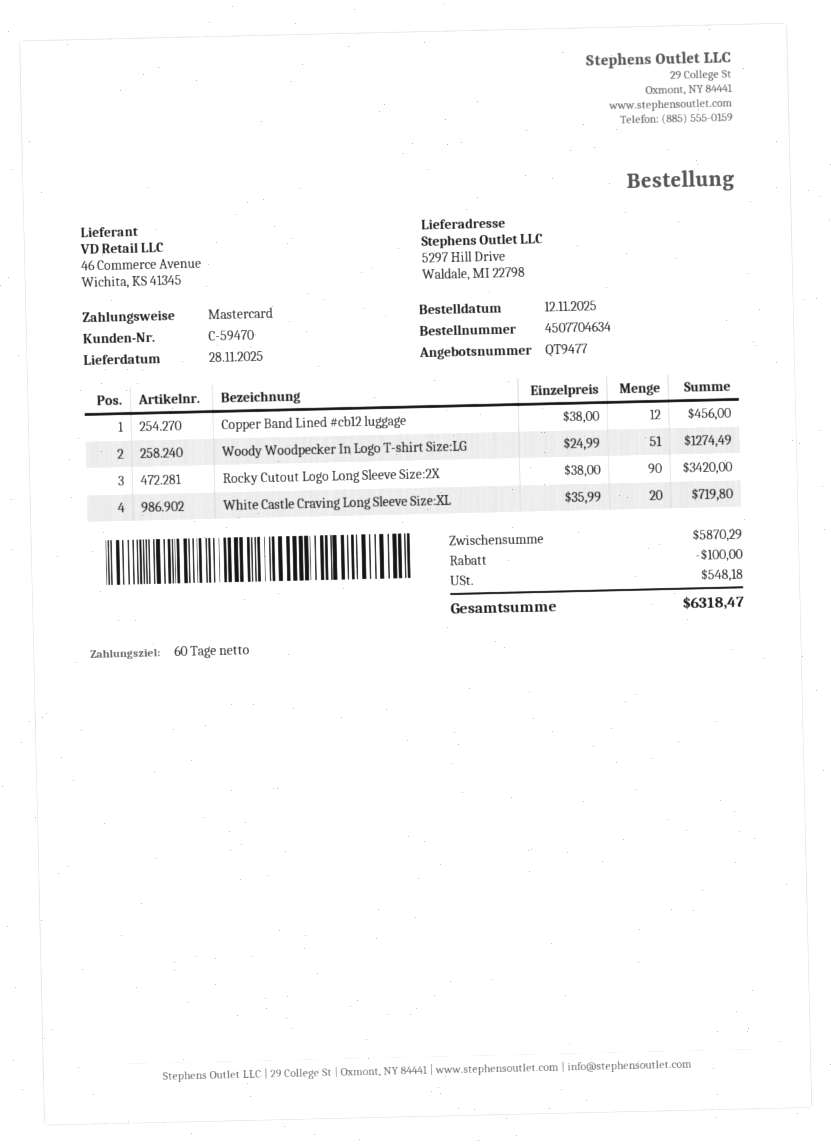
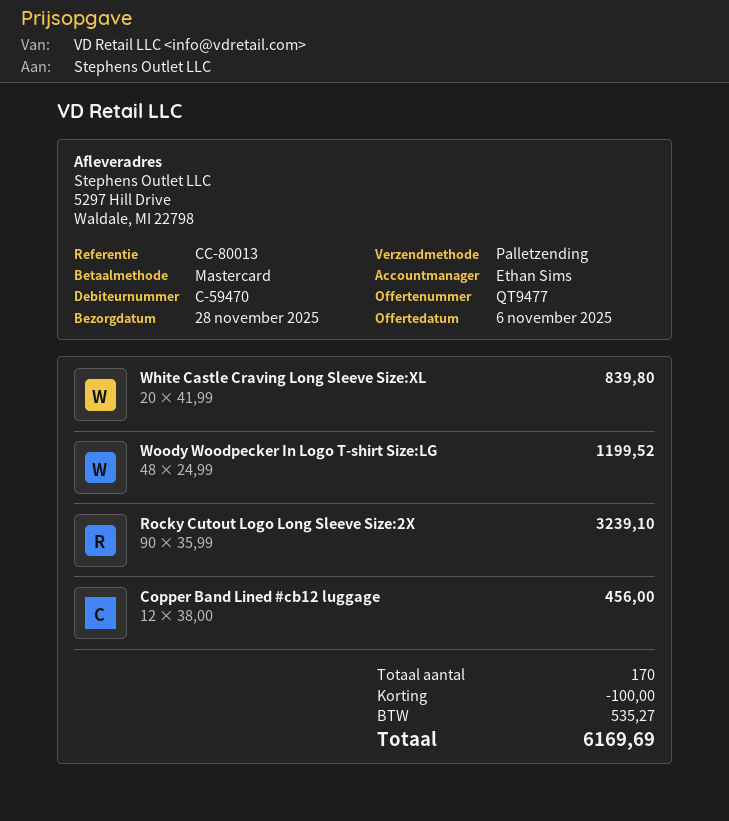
Woody Woodpecker In Logo T-shirt Size:LG: 51 x 24.99 = 1274.49 -> 48 x 24.99 = 1199.52
Rocky Cutout Logo Long Sleeve Size:2X: 90 x 38.00 = 3420.00 -> 90 x 35.99 = 3239.10
White Castle Craving Long Sleeve Size:XL: 20 x 35.99 = 719.80 -> 20 x 41.99 = 839.80
tax: 548.18 -> 535.27
total: 6318.47 -> 6169.69

